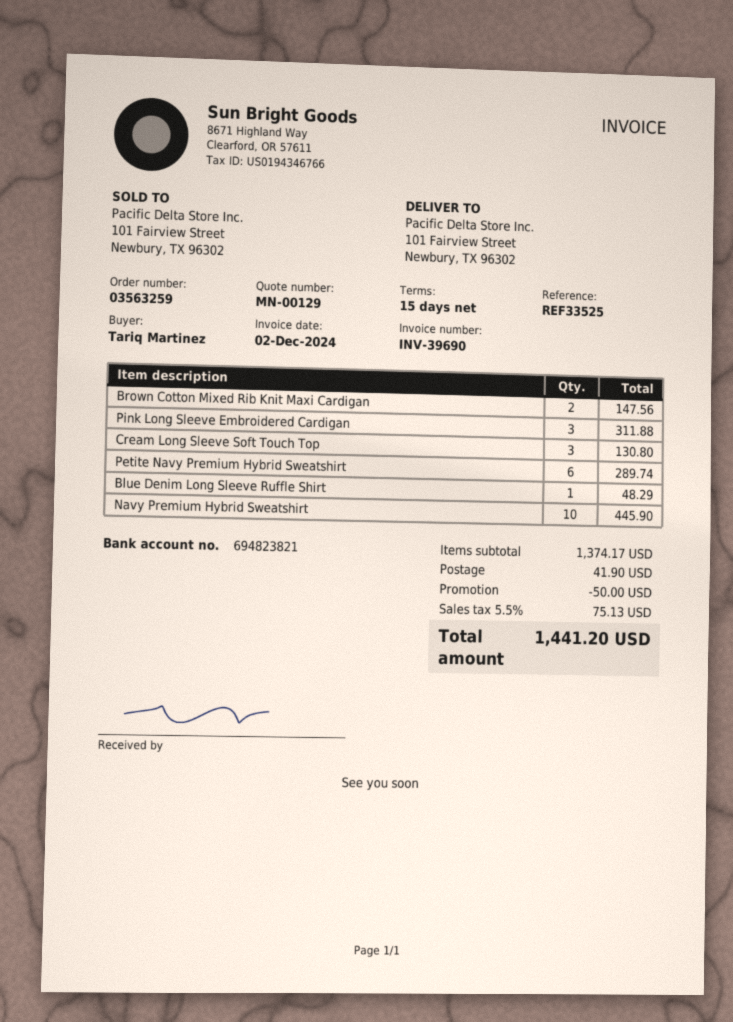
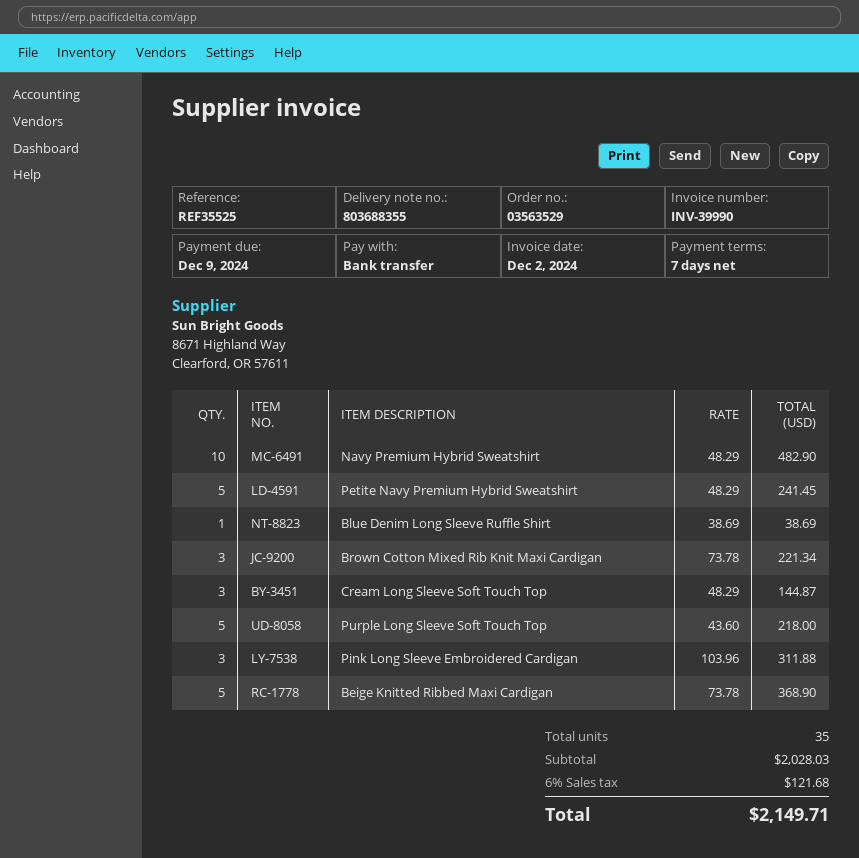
order number: 03563259 -> 03563529
invoice number: INV-39690 -> INV-39990
payment terms: 15 days -> 7 days
reference: REF33525 -> REF35525
Brown Cotton Mixed Rib Knit Maxi Cardigan: 2 for 147.56 -> 3 for 221.34
Cream Long Sleeve Soft Touch Top: 3 for 130.80 -> 3 for 144.87
Petite Navy Premium Hybrid Sweatshirt: 6 for 289.74 -> 5 for 241.45
Blue Denim Long Sleeve Ruffle Shirt: 1 for 48.29 -> 1 for 38.69
Navy Premium Hybrid Sweatshirt: 10 for 445.90 -> 10 for 482.90
Purple Long Sleeve Soft Touch Top: none -> 5 for 218.00
Beige Knitted Ribbed Maxi Cardigan: none -> 5 for 368.90
subtotal: 1374.17 -> 2028.03
discount: 50.00 -> none
shipping: 41.90 -> none
tax: 5.5% = 75.13 -> 6% = 121.68
total: 1441.20 -> 2149.71

